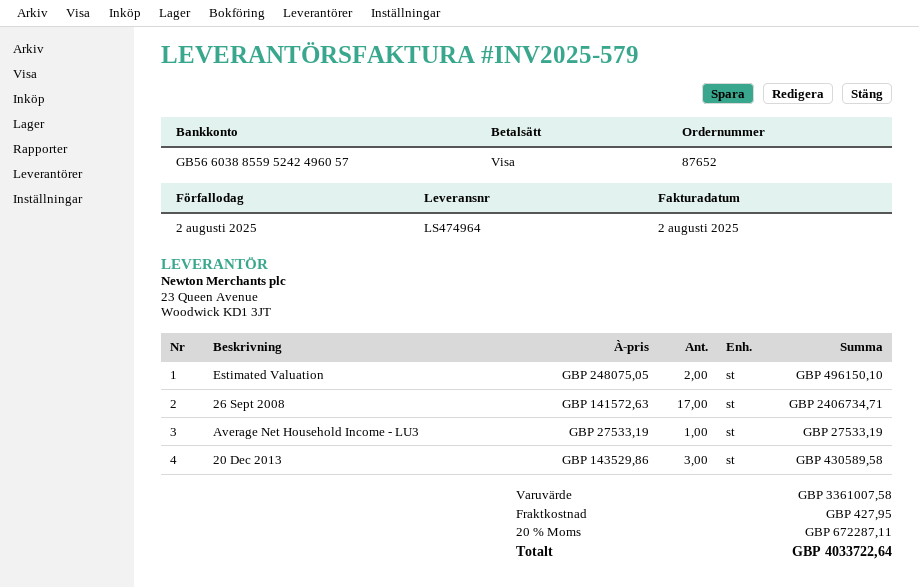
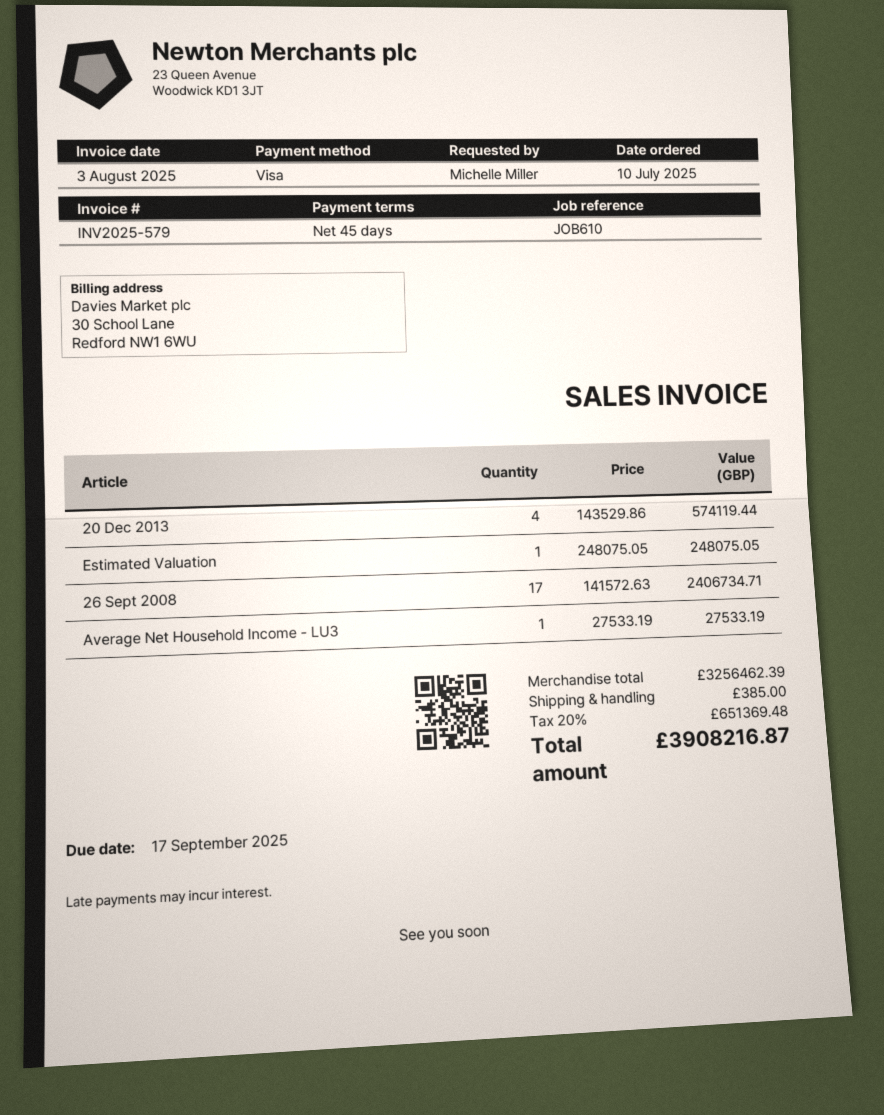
invoice date: 2025-08-02 -> 2025-08-03
due date: 2025-08-02 -> 2025-09-17
Estimated Valuation: 2 x 248075.05 = 496150.10 -> 1 x 248075.05 = 248075.05
20 Dec 2013: 3 x 143529.86 = 430589.58 -> 4 x 143529.86 = 574119.44
subtotal: 3361007.58 -> 3256462.39
shipping: 427.95 -> 385.00
tax: 20% = 672287.11 -> 20% = 651369.48
total: 4033722.64 -> 3908216.87

